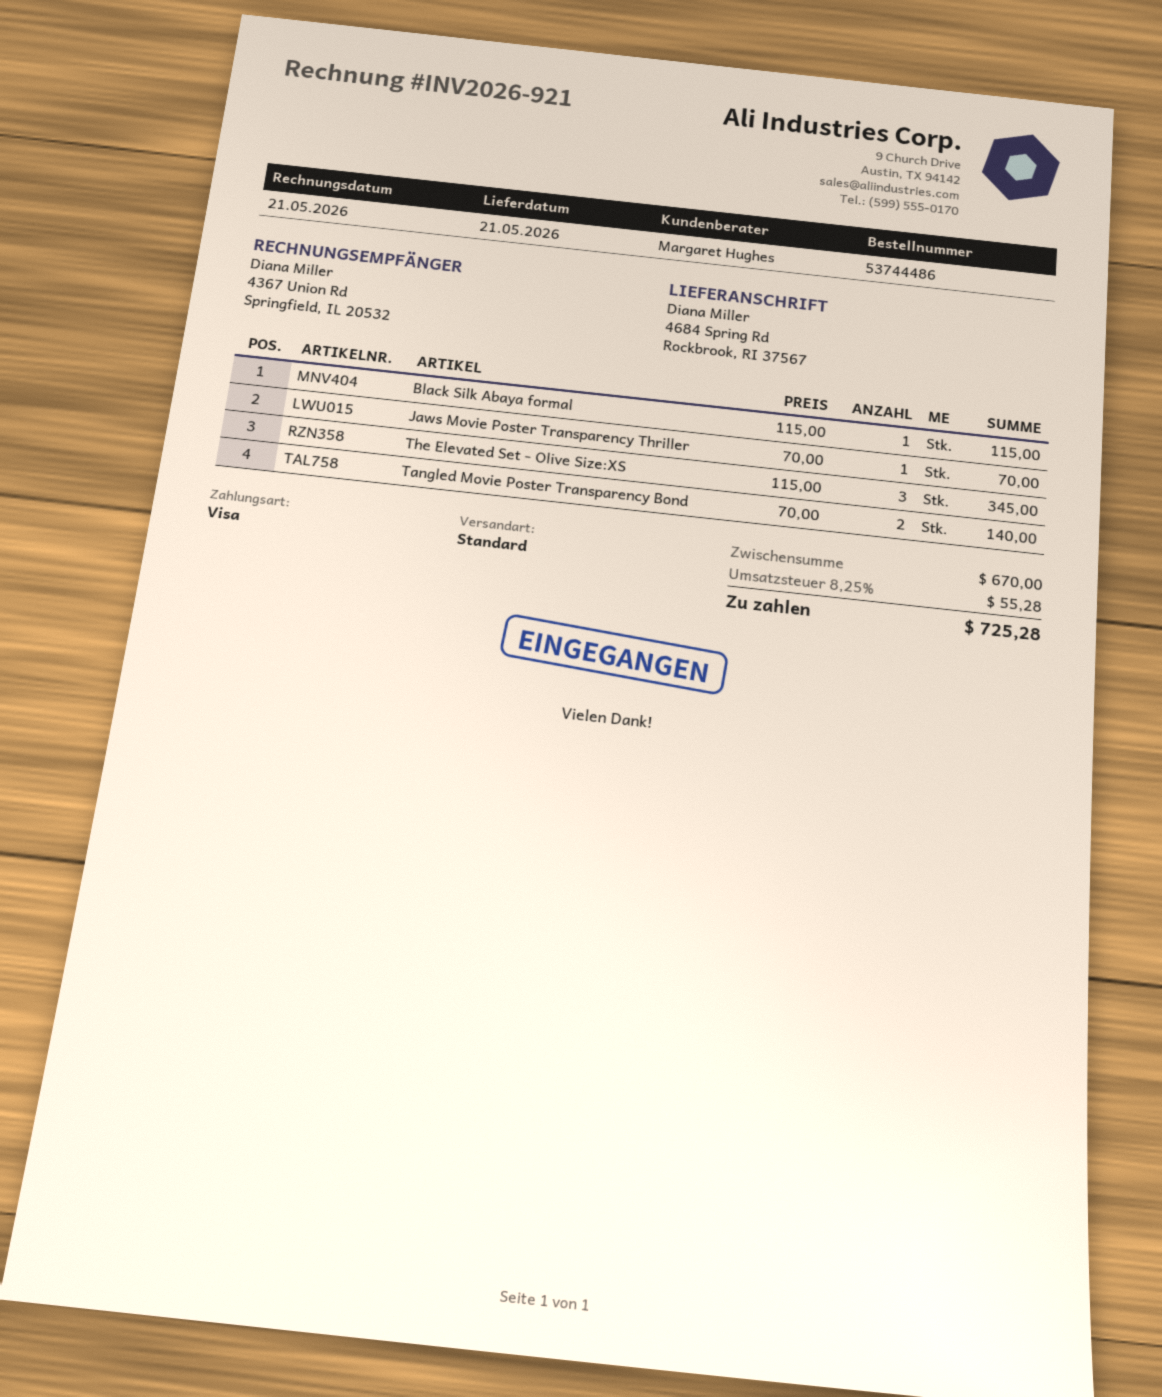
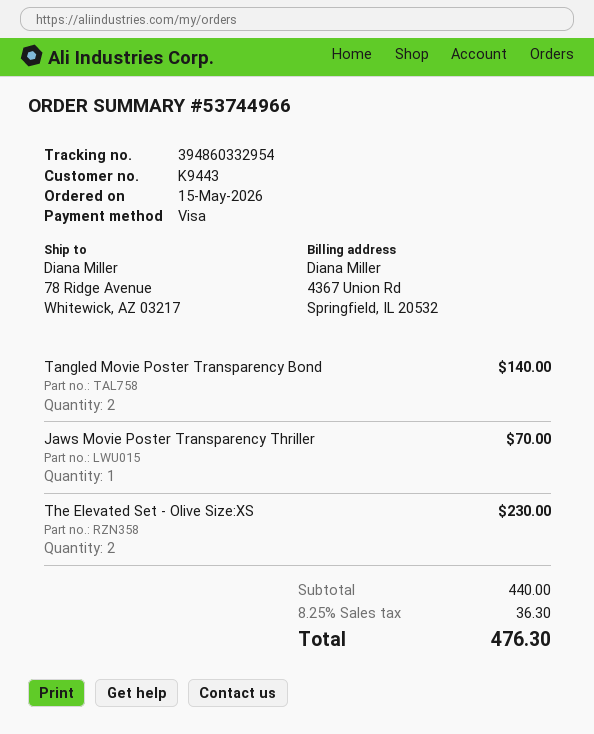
order number: 53744486 -> 53744966
ship to: 4684 Spring Rd, Rockbrook, RI 37567 -> 78 Ridge Avenue, Whitewick, AZ 03217
Black Silk Abaya formal: 1 for 115.00 -> none
The Elevated Set - Olive Size:XS: 3 for 345.00 -> 2 for 230.00
subtotal: 670.00 -> 440.00
tax: 8.25% = 55.28 -> 8.25% = 36.30
total: 725.28 -> 476.30

